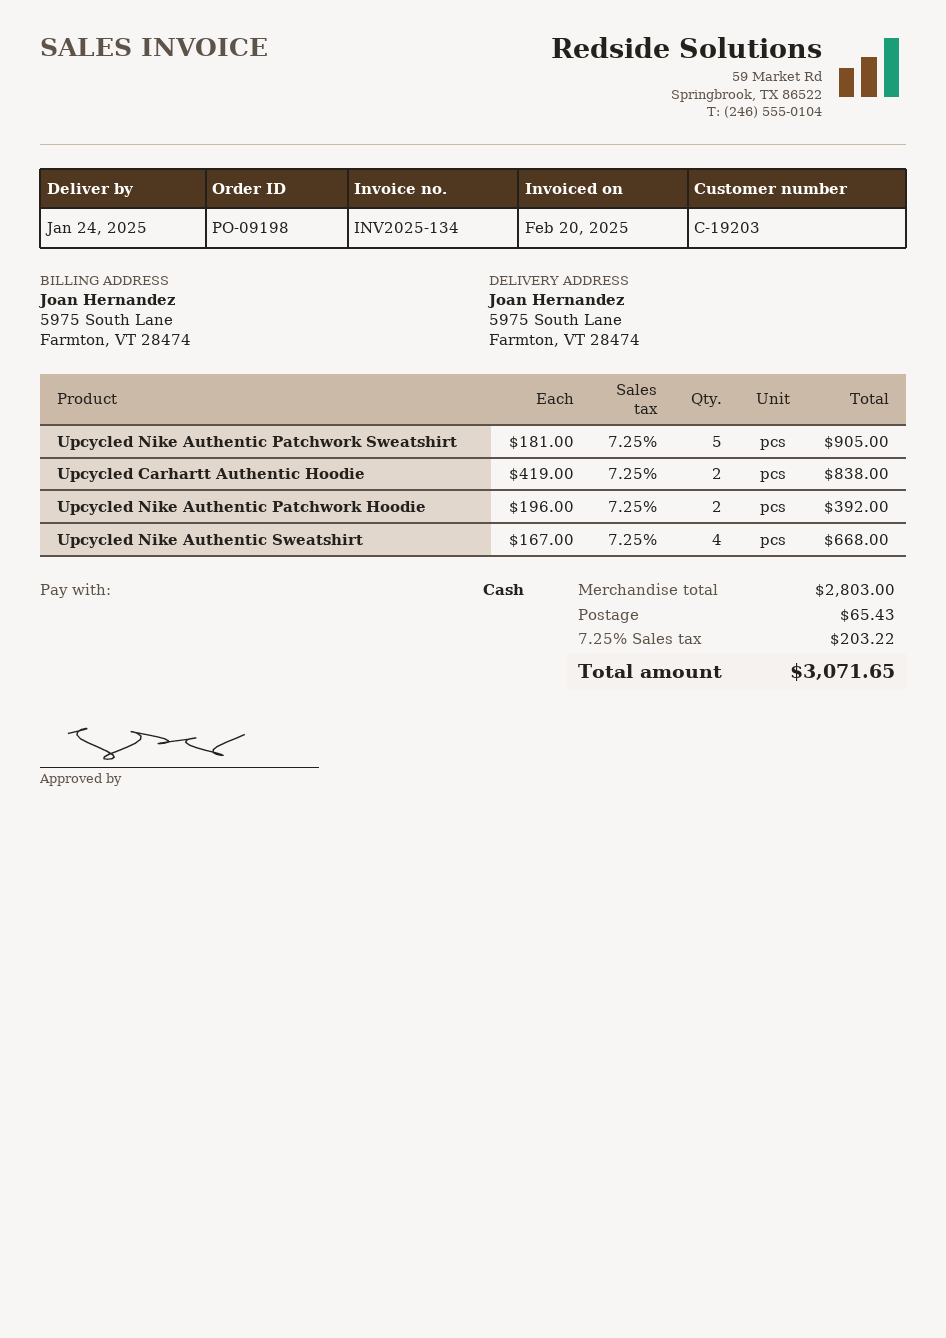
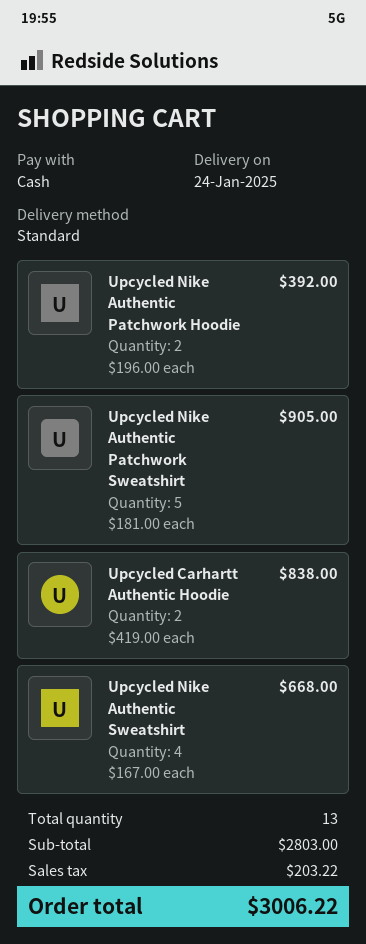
shipping: 65.43 -> none
total: 3071.65 -> 3006.22

